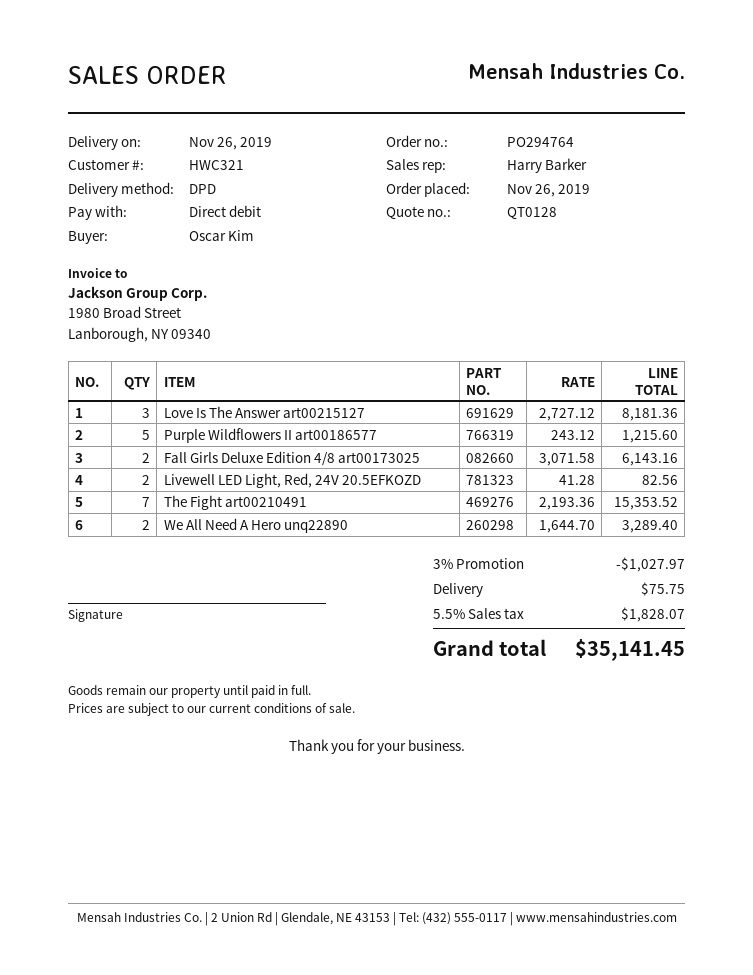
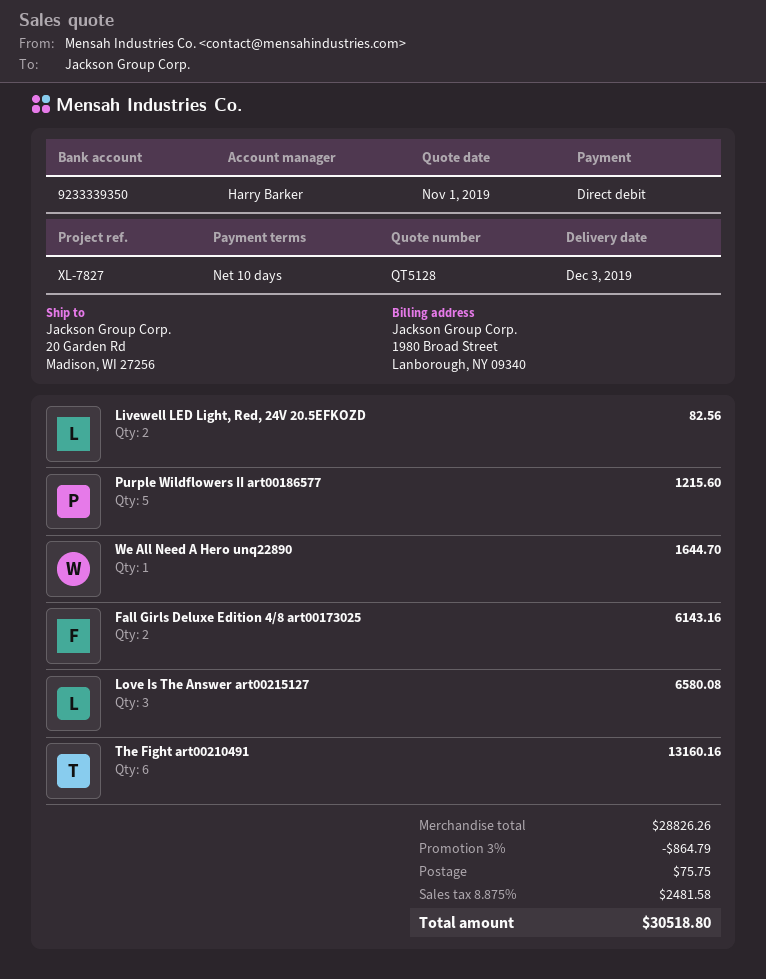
quote number: QT0128 -> QT5128
delivery date: 2019-11-26 -> 2019-12-03
Love Is The Answer art00215127: 3 for 8181.36 -> 3 for 6580.08
The Fight art00210491: 7 for 15353.52 -> 6 for 13160.16
We All Need A Hero unq22890: 2 for 3289.40 -> 1 for 1644.70
discount: 3% = 1027.97 -> 3% = 864.79
tax: 5.5% = 1828.07 -> 8.875% = 2481.58
total: 35141.45 -> 30518.80

